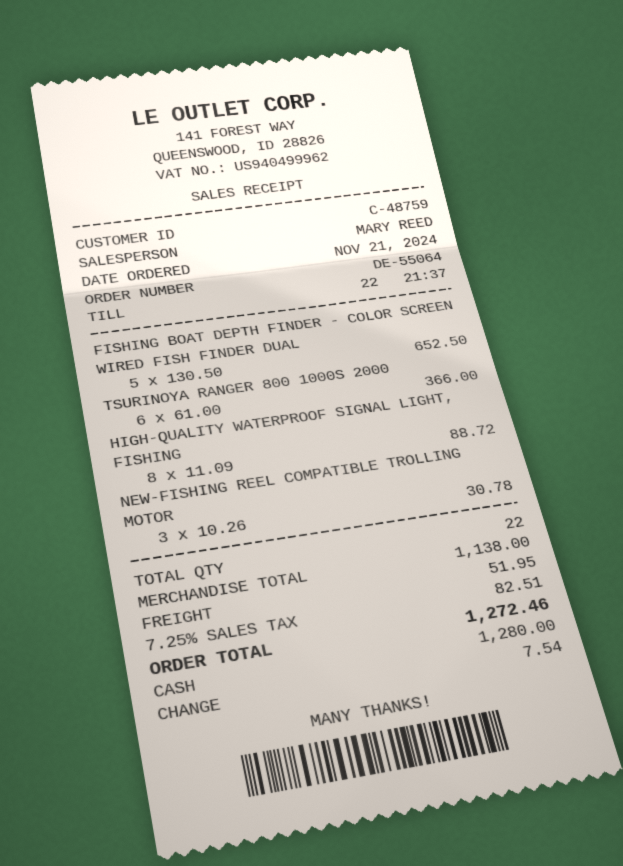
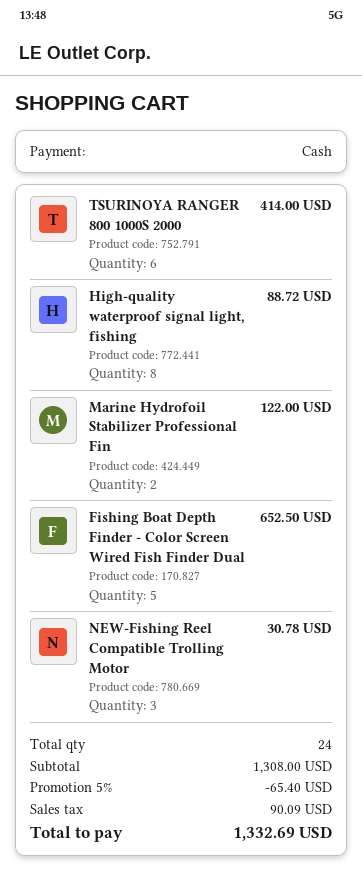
TSURINOYA RANGER 800 1000S 2000: 6 for 366.00 -> 6 for 414.00
Marine Hydrofoil Stabilizer Professional Fin: none -> 2 for 122.00
total quantity: 22 -> 24
subtotal: 1138.00 -> 1308.00
discount: none -> 5% = 65.40
shipping: 51.95 -> none
tax: 82.51 -> 90.09
total: 1272.46 -> 1332.69

